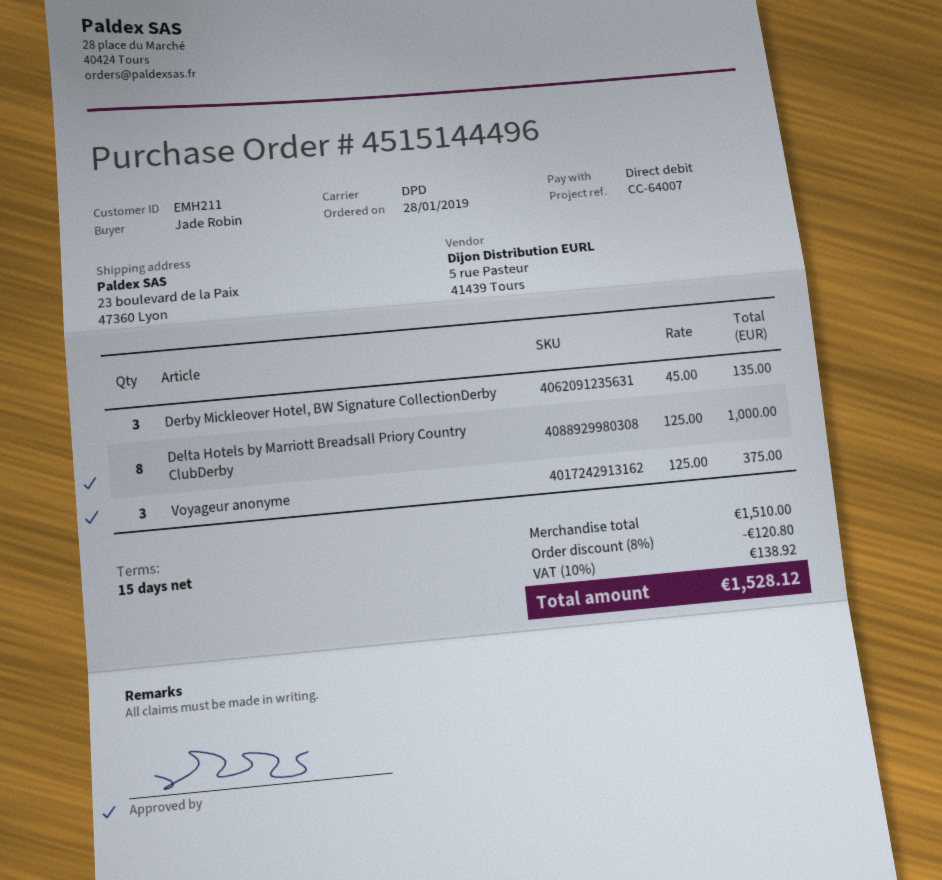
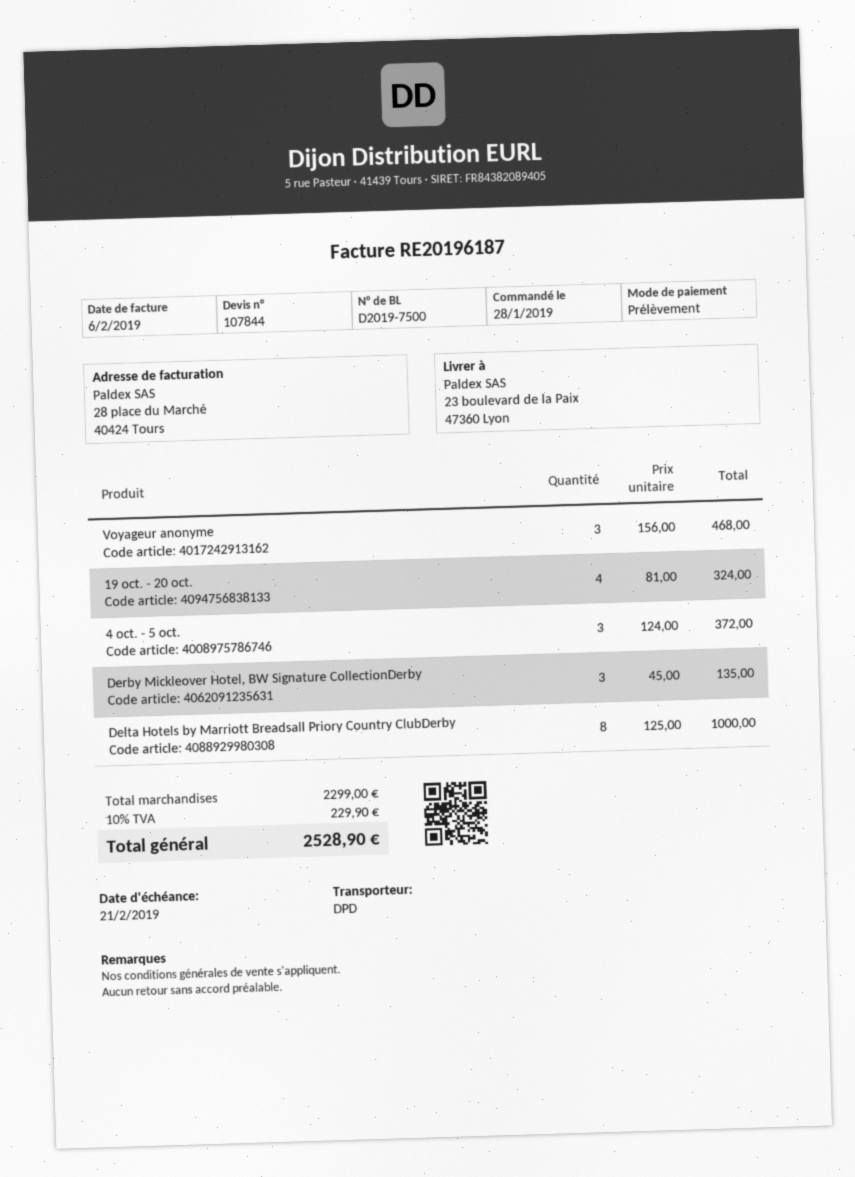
Voyageur anonyme: 3 x 125.00 = 375.00 -> 3 x 156.00 = 468.00
19 oct. - 20 oct.: none -> 4 x 81.00 = 324.00
4 oct. - 5 oct.: none -> 3 x 124.00 = 372.00
subtotal: 1510.00 -> 2299.00
discount: 8% = 120.80 -> none
tax: 10% = 138.92 -> 10% = 229.90
total: 1528.12 -> 2528.90

